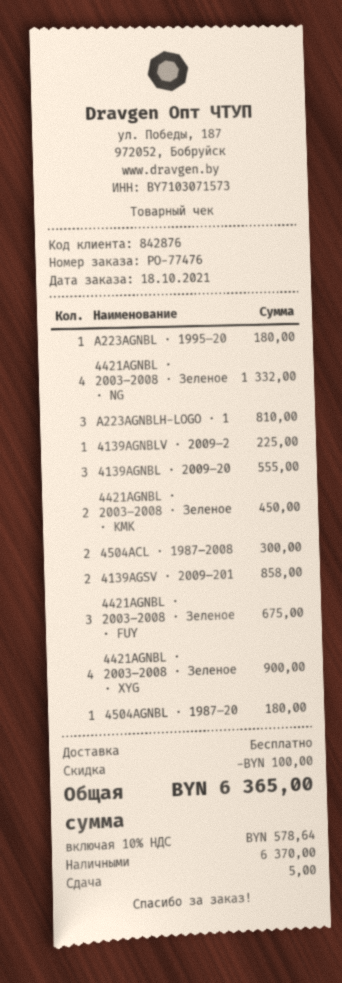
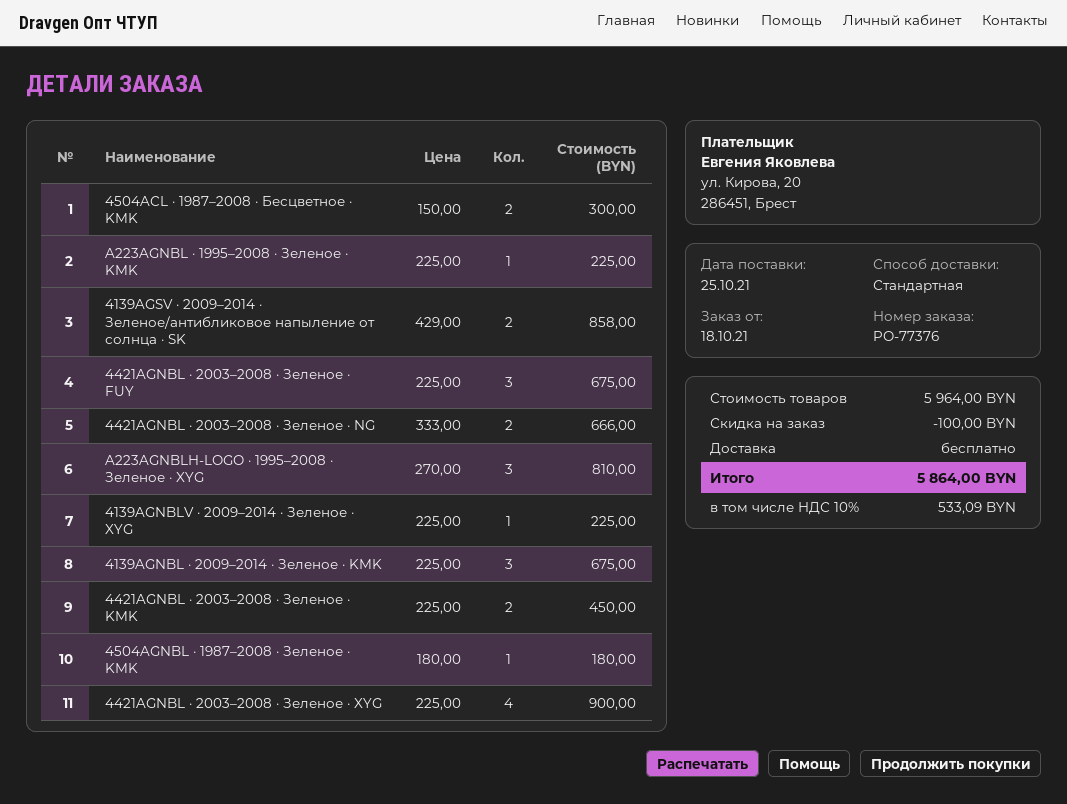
order number: PO-77476 -> PO-77376
A223AGNBL · 1995–20: 1 for 180.00 -> 1 for 225.00
4421AGNBL · 2003–2008 · Зеленое · NG: 4 for 1332.00 -> 2 for 666.00
4139AGNBL · 2009–20: 3 for 555.00 -> 3 for 675.00
tax: 10% = 578.64 -> 10% = 533.09
total: 6365.00 -> 5864.00

